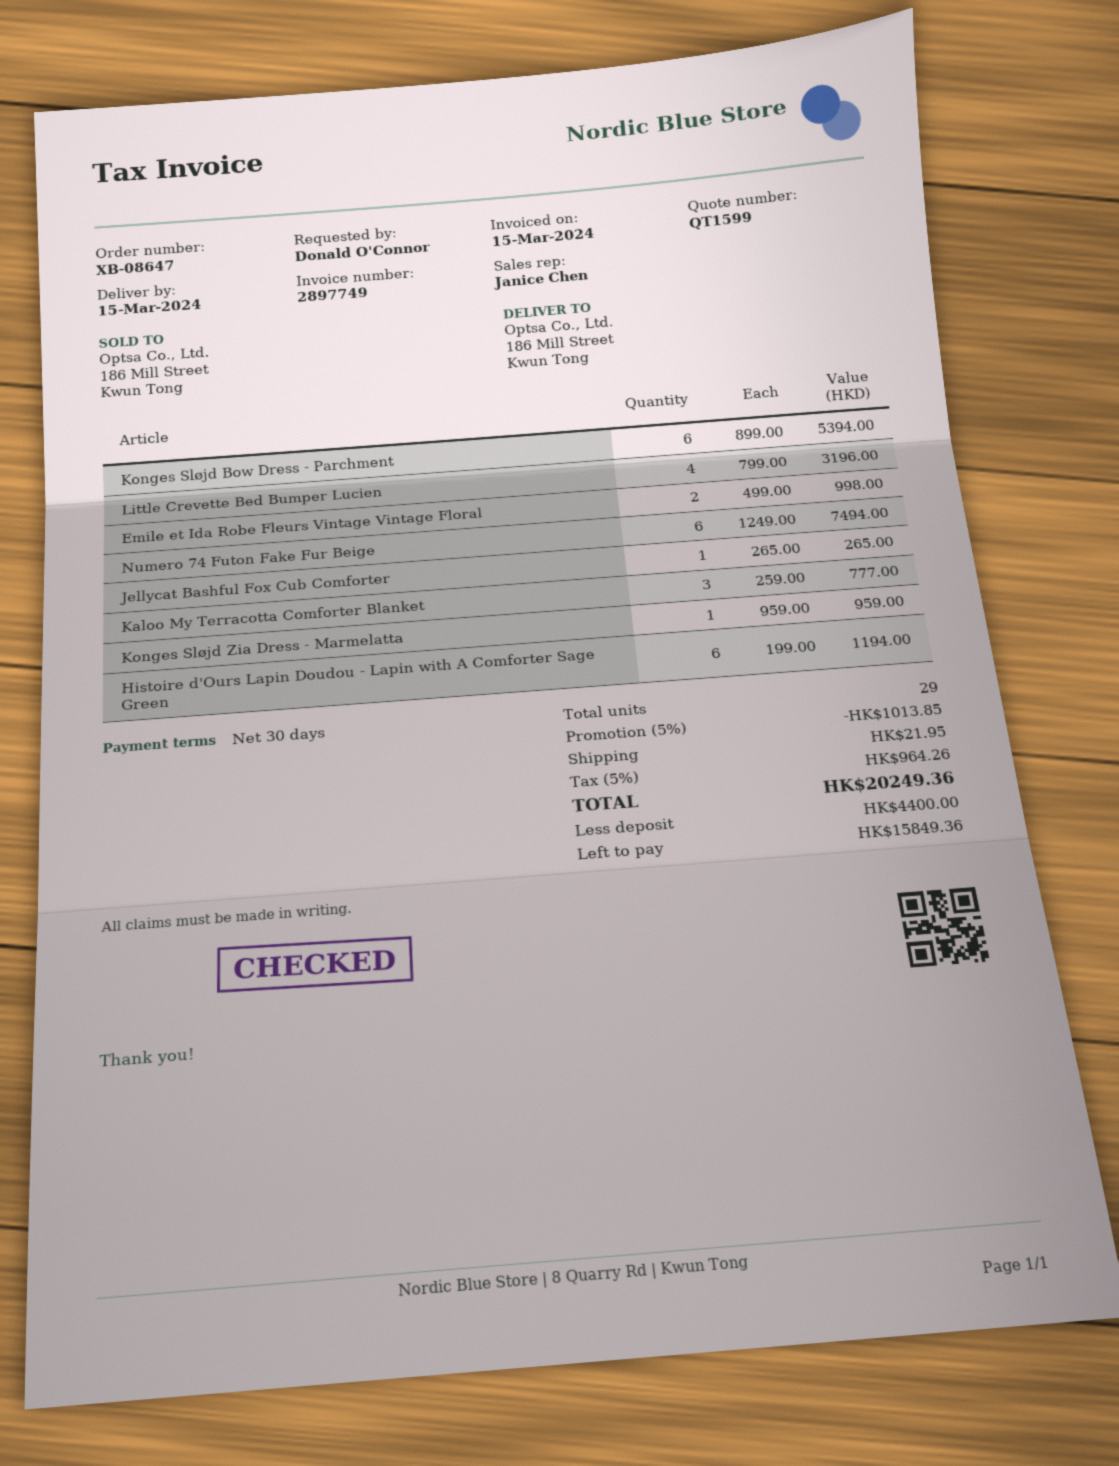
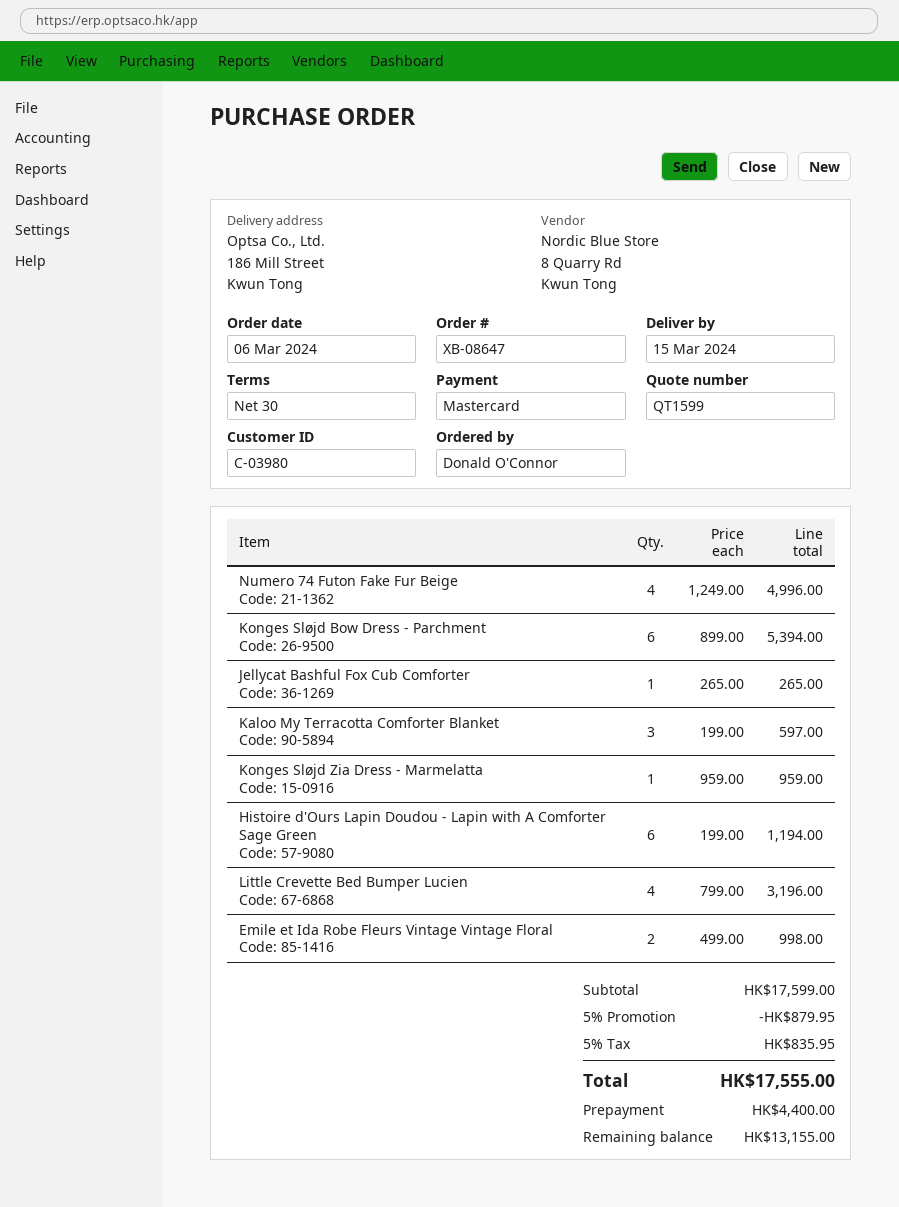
Numero 74 Futon Fake Fur Beige: 6 x 1249.00 = 7494.00 -> 4 x 1249.00 = 4996.00
Kaloo My Terracotta Comforter Blanket: 3 x 259.00 = 777.00 -> 3 x 199.00 = 597.00
discount: 5% = 1013.85 -> 5% = 879.95
shipping: 21.95 -> none
tax: 5% = 964.26 -> 5% = 835.95
total: 20249.36 -> 17555.00
balance: 15849.36 -> 13155.00

